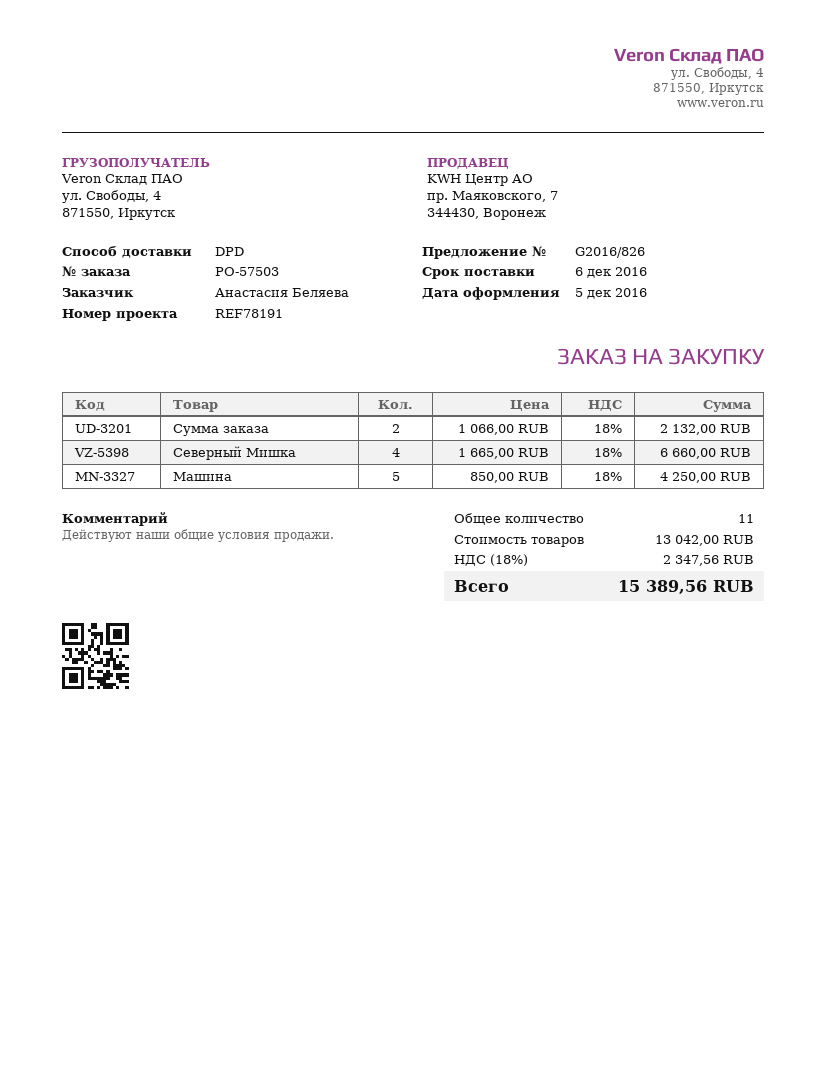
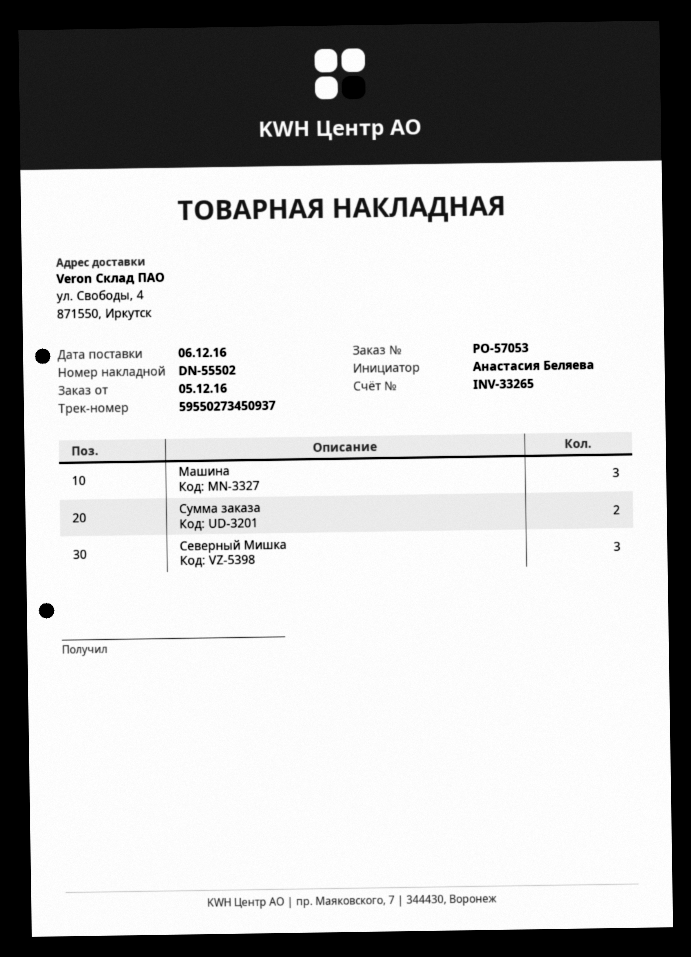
order number: PO-57503 -> PO-57053
Северный Мишка: 4 -> 3
Машина: 5 -> 3

